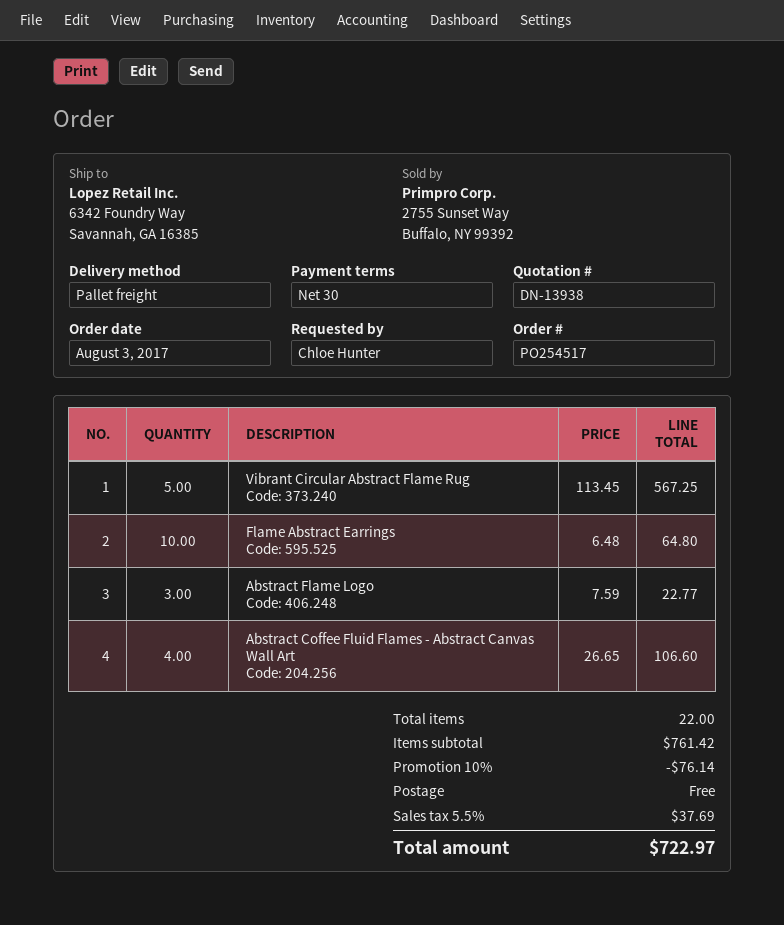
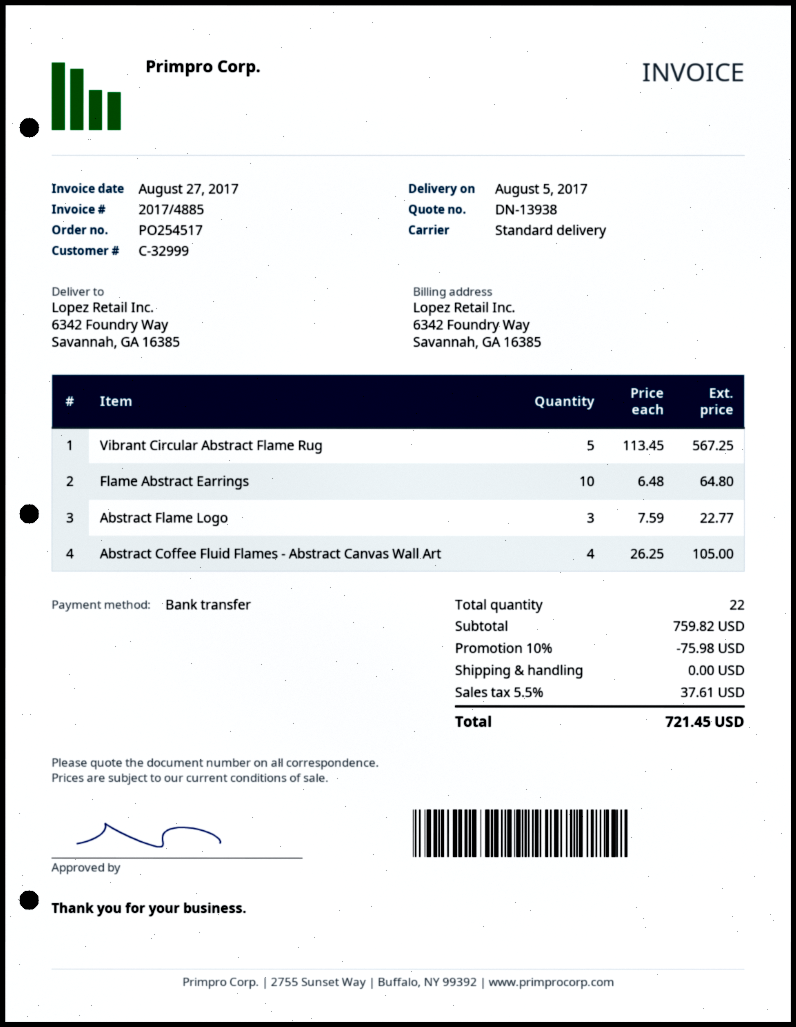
shipping method: pallet freight -> standard
Abstract Coffee Fluid Flames - Abstract Canvas Wall Art: 4 x 26.65 = 106.60 -> 4 x 26.25 = 105.00
subtotal: 761.42 -> 759.82
discount: 10% = 76.14 -> 10% = 75.98
tax: 5.5% = 37.69 -> 5.5% = 37.61
total: 722.97 -> 721.45

